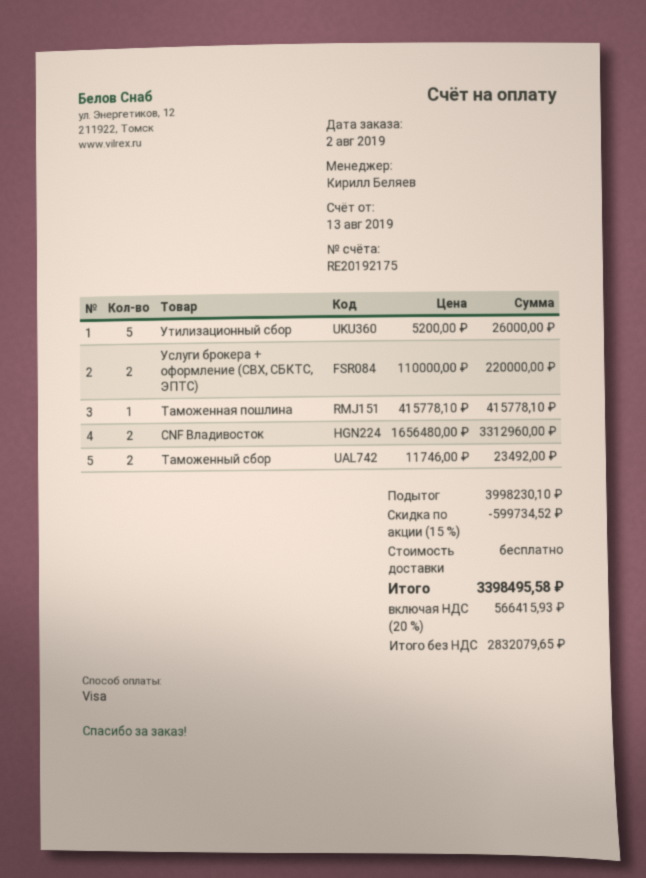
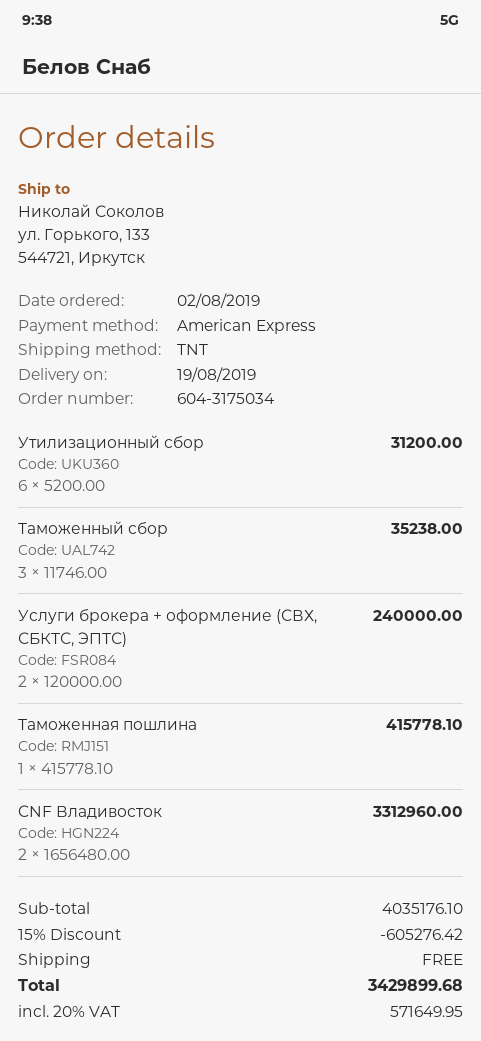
payment method: Visa -> American Express
Утилизационный сбор: 5 x 5200.00 = 26000.00 -> 6 x 5200.00 = 31200.00
Услуги брокера + оформление (СВХ, СБКТС, ЭПТС): 2 x 110000.00 = 220000.00 -> 2 x 120000.00 = 240000.00
Таможенный сбор: 2 x 11746.00 = 23492.00 -> 3 x 11746.00 = 35238.00
subtotal: 3998230.10 -> 4035176.10
discount: 15% = 599734.52 -> 15% = 605276.42
tax: 20% = 566415.93 -> 20% = 571649.95
total: 3398495.58 -> 3429899.68

